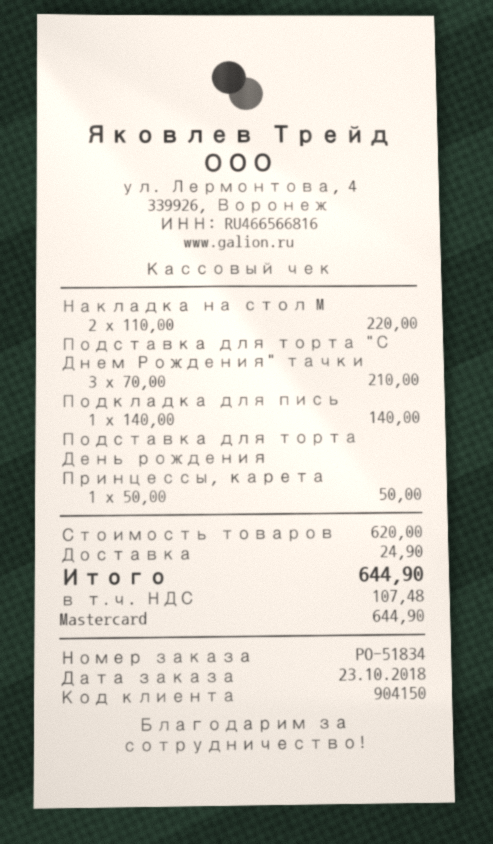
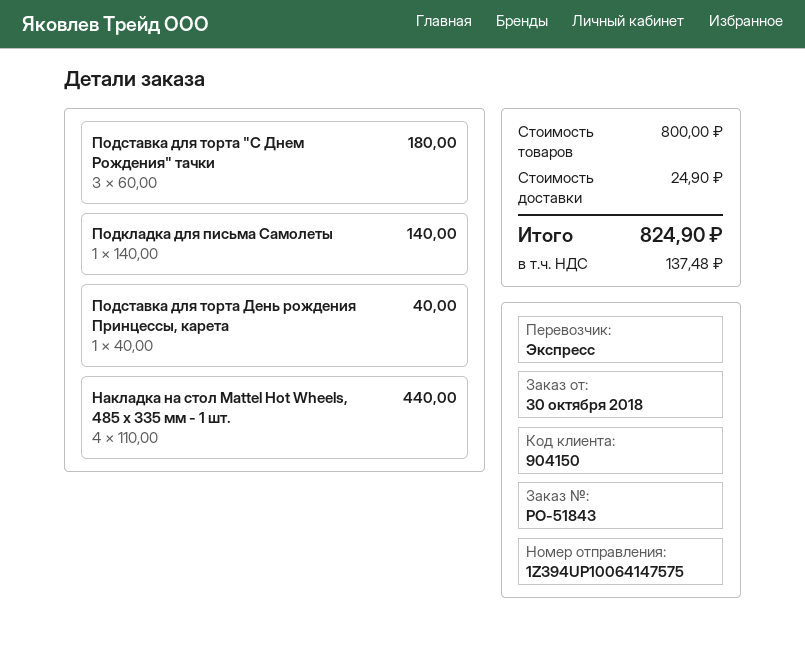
order number: PO-51834 -> PO-51843
order date: 2018-10-23 -> 2018-10-30
Накладка на стол M: 2 x 110.00 = 220.00 -> 4 x 110.00 = 440.00
Подставка для торта "С Днем Рождения" тачки: 3 x 70.00 = 210.00 -> 3 x 60.00 = 180.00
Подставка для торта День рождения Принцессы, карета: 1 x 50.00 = 50.00 -> 1 x 40.00 = 40.00
subtotal: 620.00 -> 800.00
tax: 107.48 -> 137.48
total: 644.90 -> 824.90

